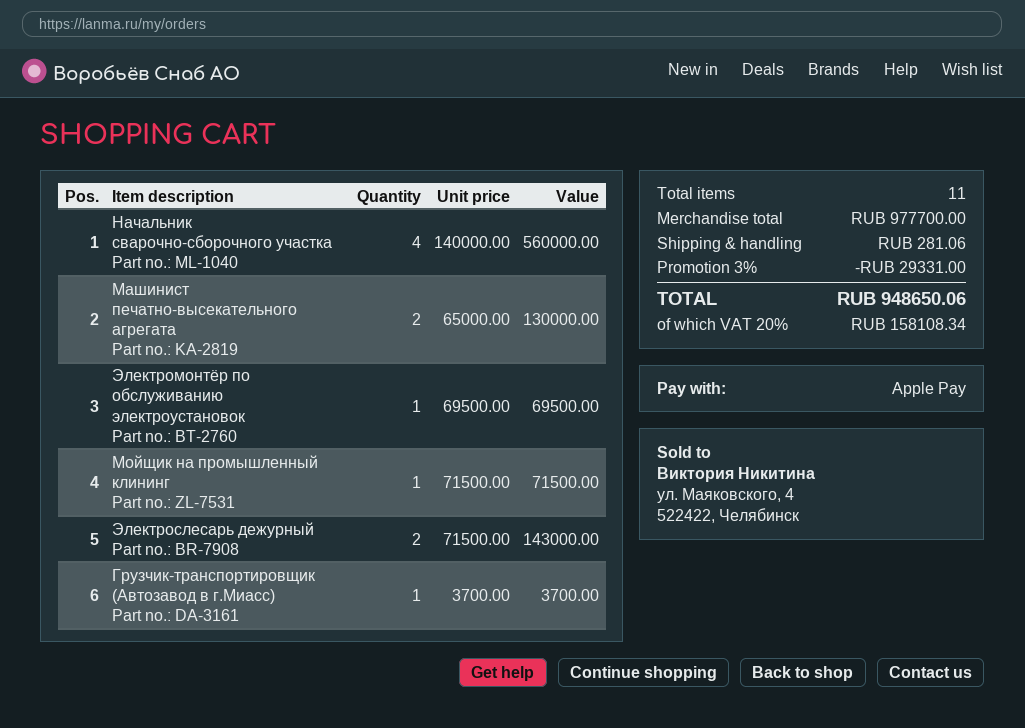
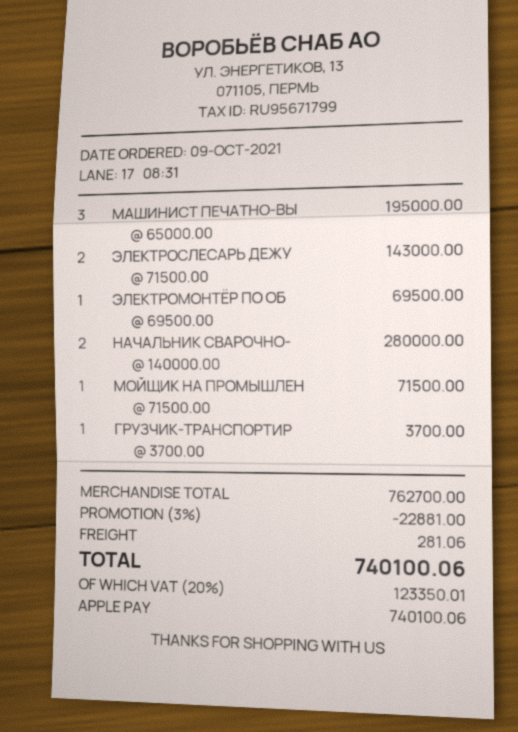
Начальник сварочно-сборочного участка: 4 x 140000.00 = 560000.00 -> 2 x 140000.00 = 280000.00
Машинист печатно-высекательного агрегата: 2 x 65000.00 = 130000.00 -> 3 x 65000.00 = 195000.00
subtotal: 977700.00 -> 762700.00
discount: 3% = 29331.00 -> 3% = 22881.00
tax: 20% = 158108.34 -> 20% = 123350.01
total: 948650.06 -> 740100.06

